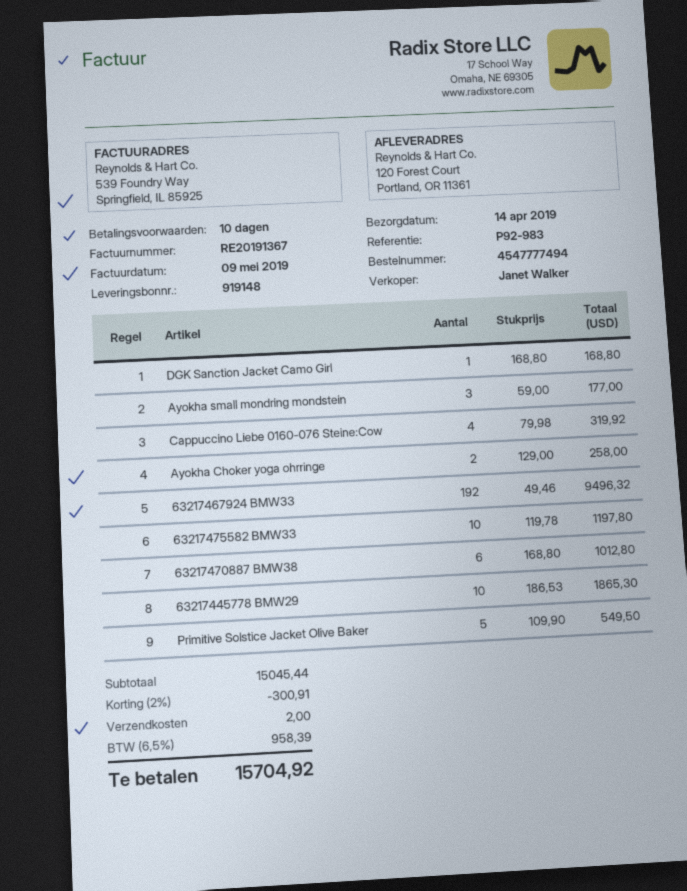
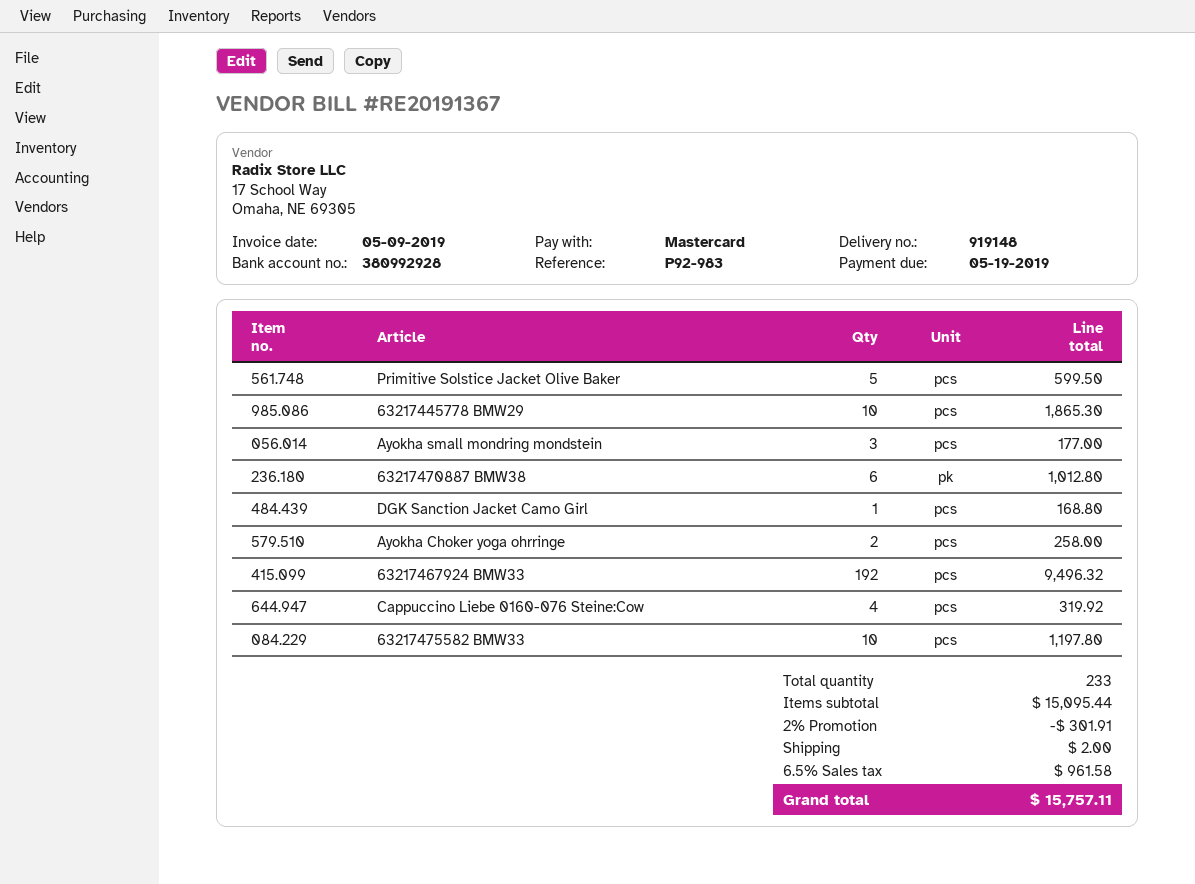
Primitive Solstice Jacket Olive Baker: 5 for 549.50 -> 5 for 599.50
subtotal: 15045.44 -> 15095.44
discount: 2% = 300.91 -> 2% = 301.91
tax: 6.5% = 958.39 -> 6.5% = 961.58
total: 15704.92 -> 15757.11

